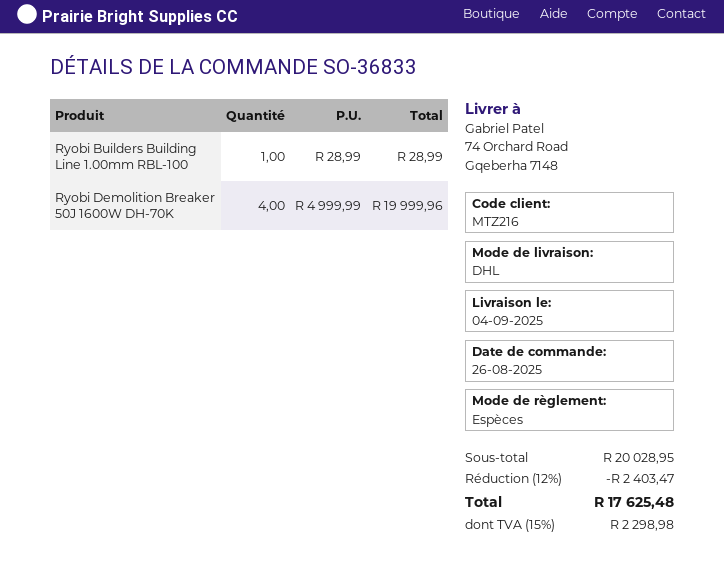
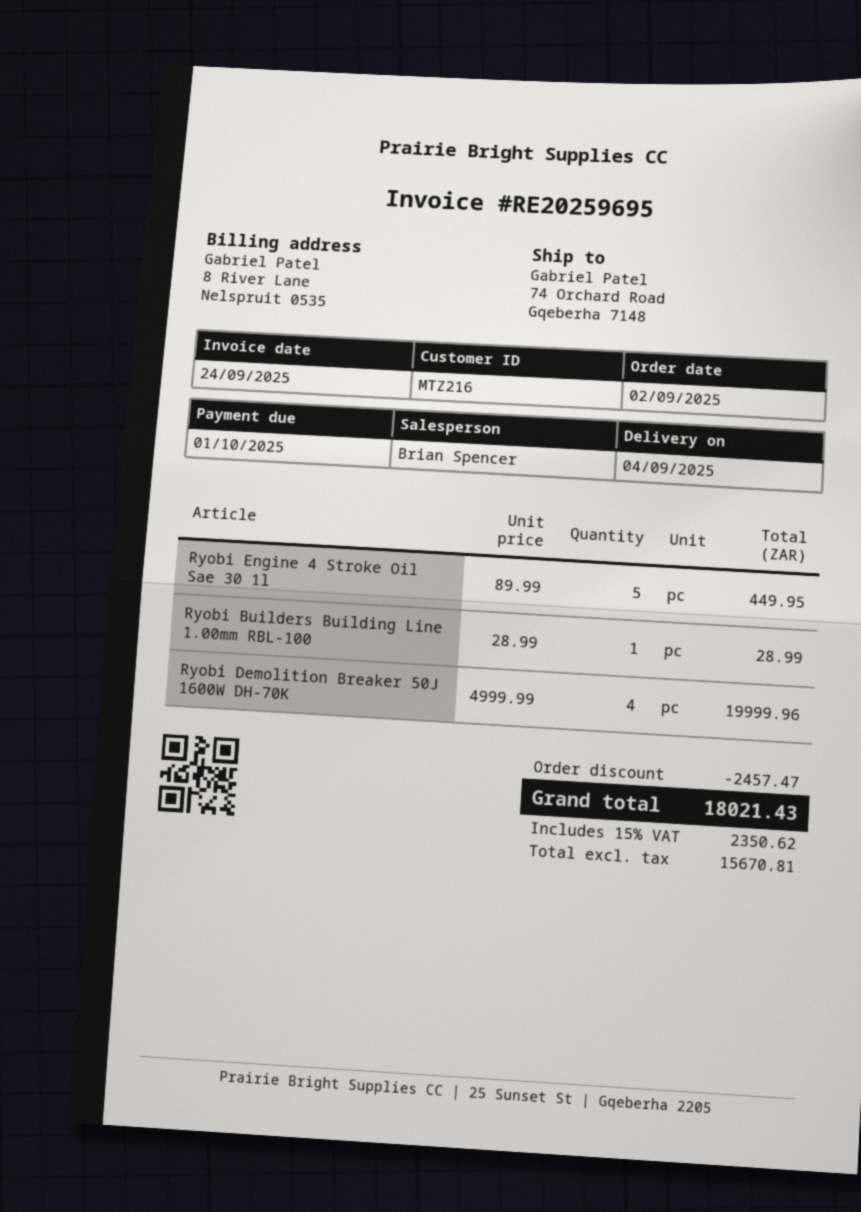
order date: 2025-08-26 -> 2025-09-02
Ryobi Engine 4 Stroke Oil Sae 30 1l: none -> 5 x 89.99 = 449.95
discount: 2403.47 -> 2457.47
tax: 15% = 2298.98 -> 15% = 2350.62
total: 17625.48 -> 18021.43

